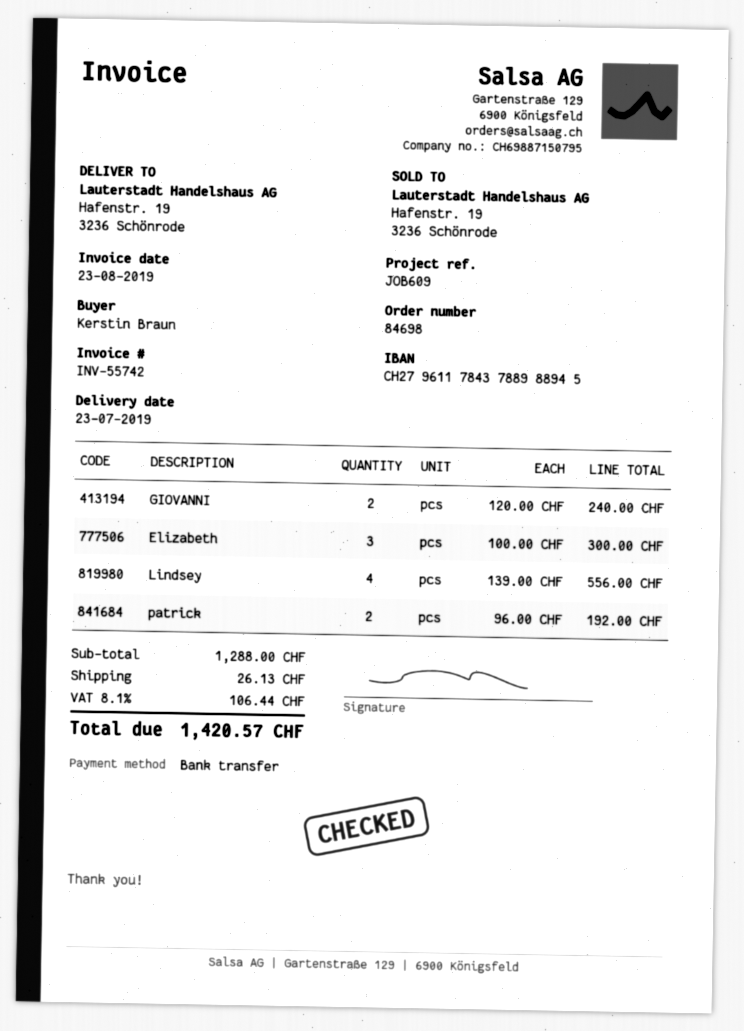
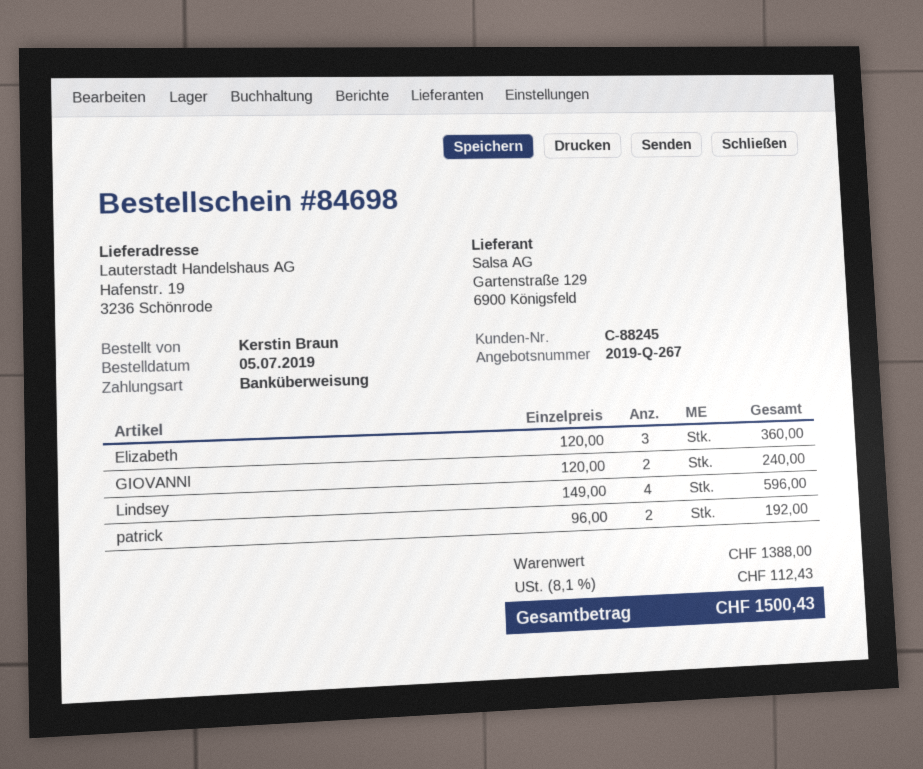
Elizabeth: 3 x 100.00 = 300.00 -> 3 x 120.00 = 360.00
Lindsey: 4 x 139.00 = 556.00 -> 4 x 149.00 = 596.00
subtotal: 1288.00 -> 1388.00
shipping: 26.13 -> none
tax: 8.1% = 106.44 -> 8.1% = 112.43
total: 1420.57 -> 1500.43

